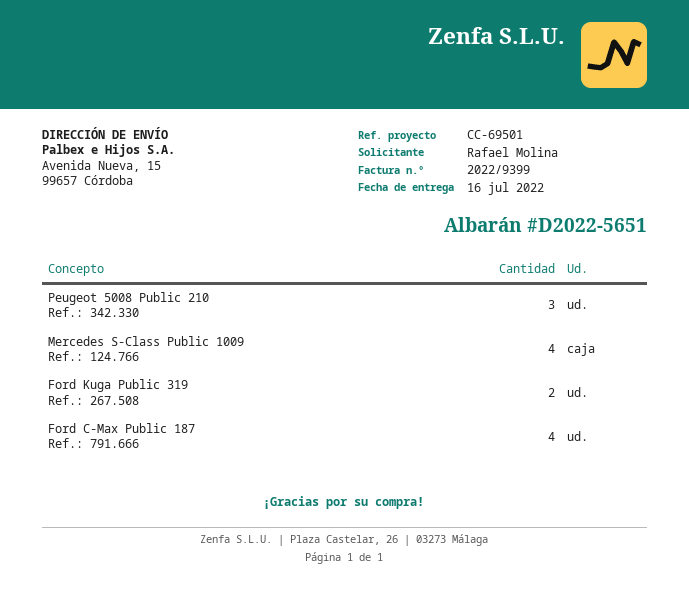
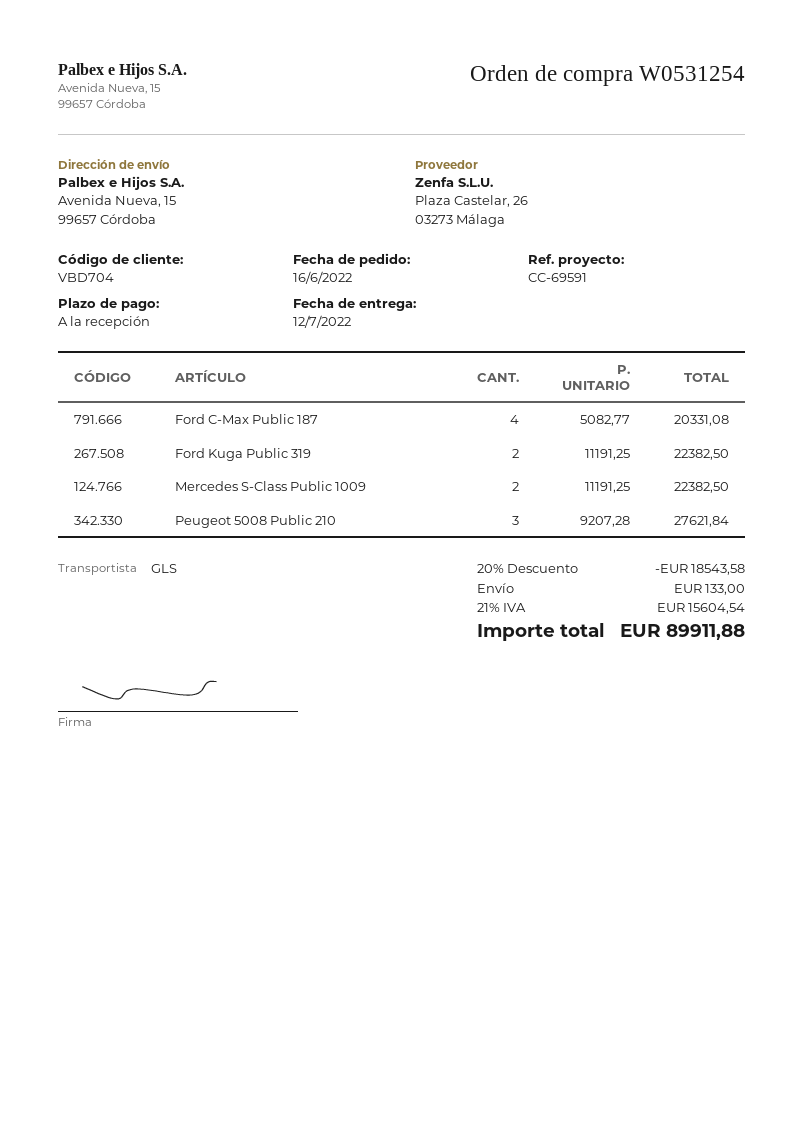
delivery date: 2022-07-16 -> 2022-07-12
reference: CC-69501 -> CC-69591
Mercedes S-Class Public 1009: 4 -> 2

